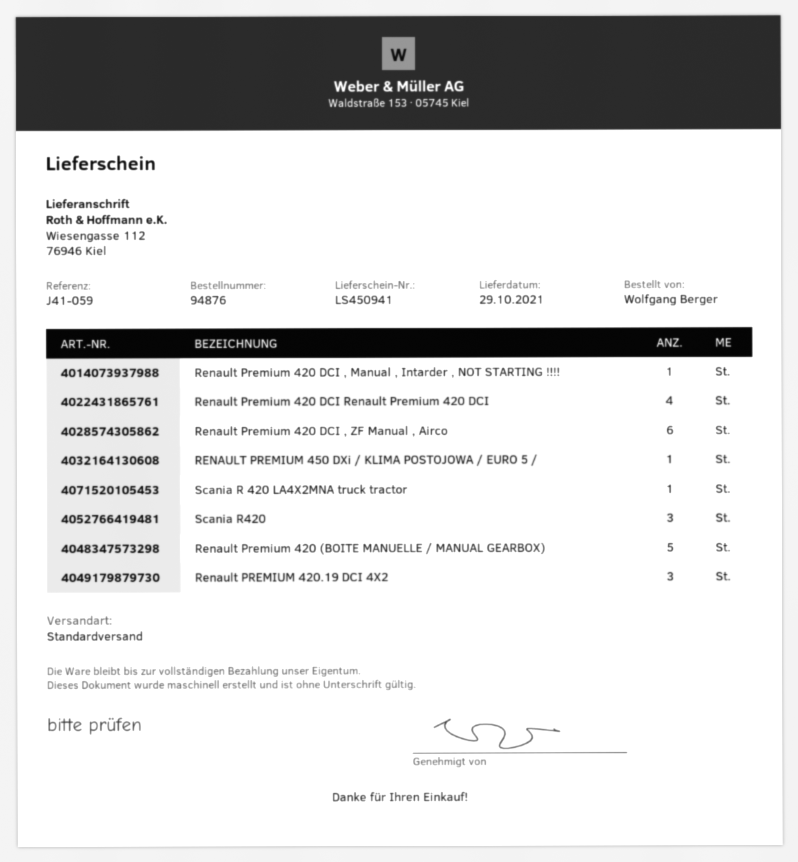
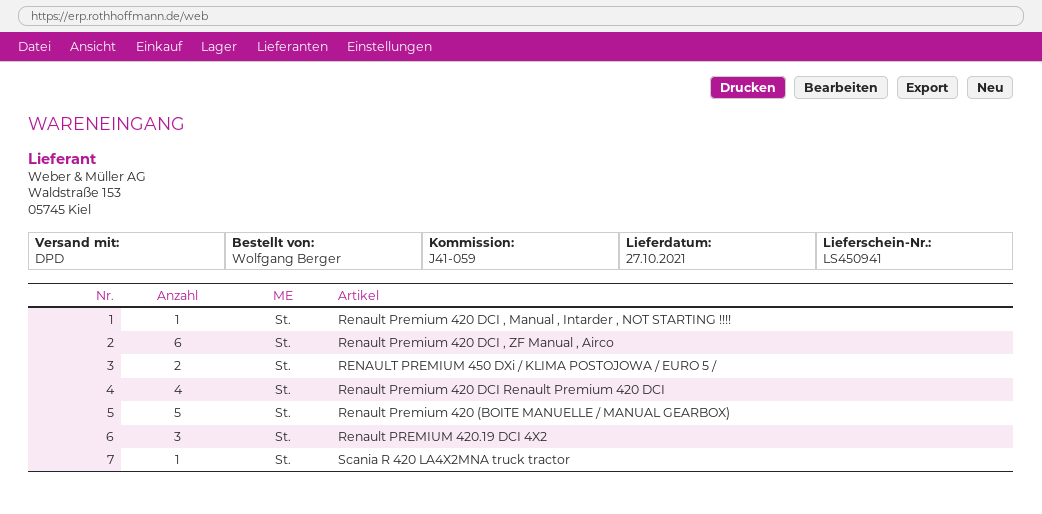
delivery date: 2021-10-29 -> 2021-10-27
shipping method: standard -> DPD
RENAULT PREMIUM 450 DXi / KLIMA POSTOJOWA / EURO 5 /: 1 -> 2
Scania R420: 3 -> none

